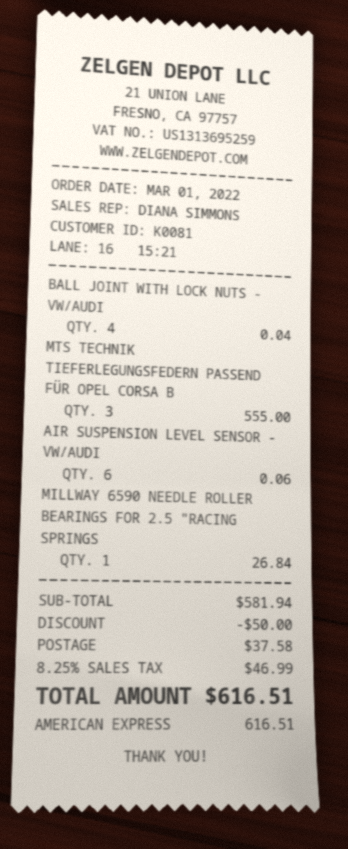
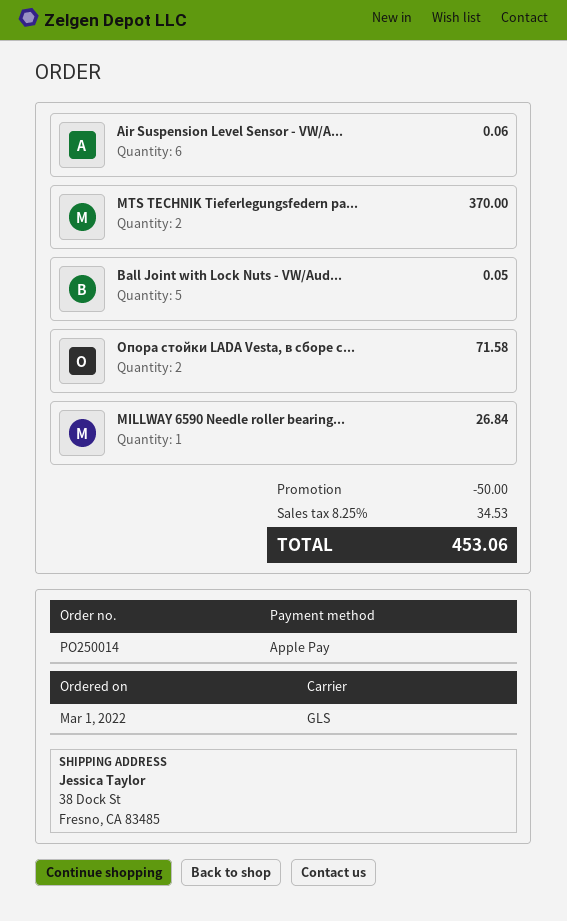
payment method: American Express -> Apple Pay
BALL JOINT WITH LOCK NUTS - VW/AUDI: 4 for 0.04 -> 5 for 0.05
MTS TECHNIK TIEFERLEGUNGSFEDERN PASSEND FÜR OPEL CORSA B: 3 for 555.00 -> 2 for 370.00
Опора стойки LADA Vesta, в сборе с...: none -> 2 for 71.58
shipping: 37.58 -> none
tax: 8.25% = 46.99 -> 8.25% = 34.53
total: 616.51 -> 453.06

